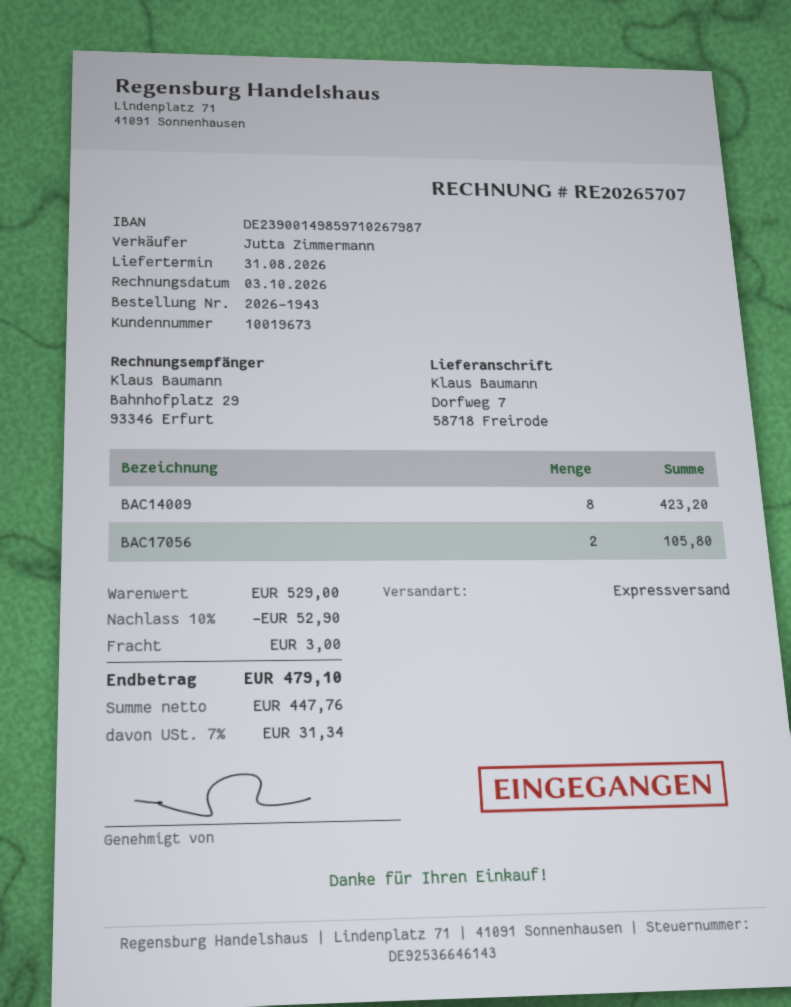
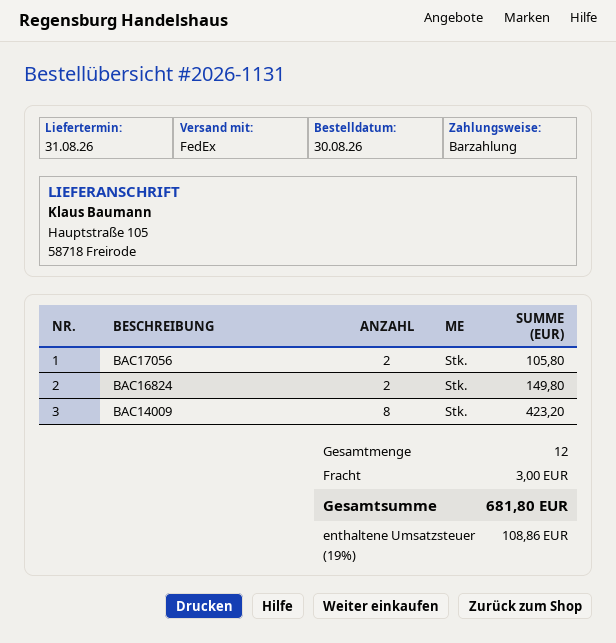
order number: 2026-1943 -> 2026-1131
shipping method: express -> FedEx
ship to: Dorfweg 7, 58718 Freirode -> Hauptstraße 105, 58718 Freirode
BAC16824: none -> 2 for 149.80
discount: 10% = 52.90 -> none
tax: 7% = 31.34 -> 19% = 108.86
total: 479.10 -> 681.80

